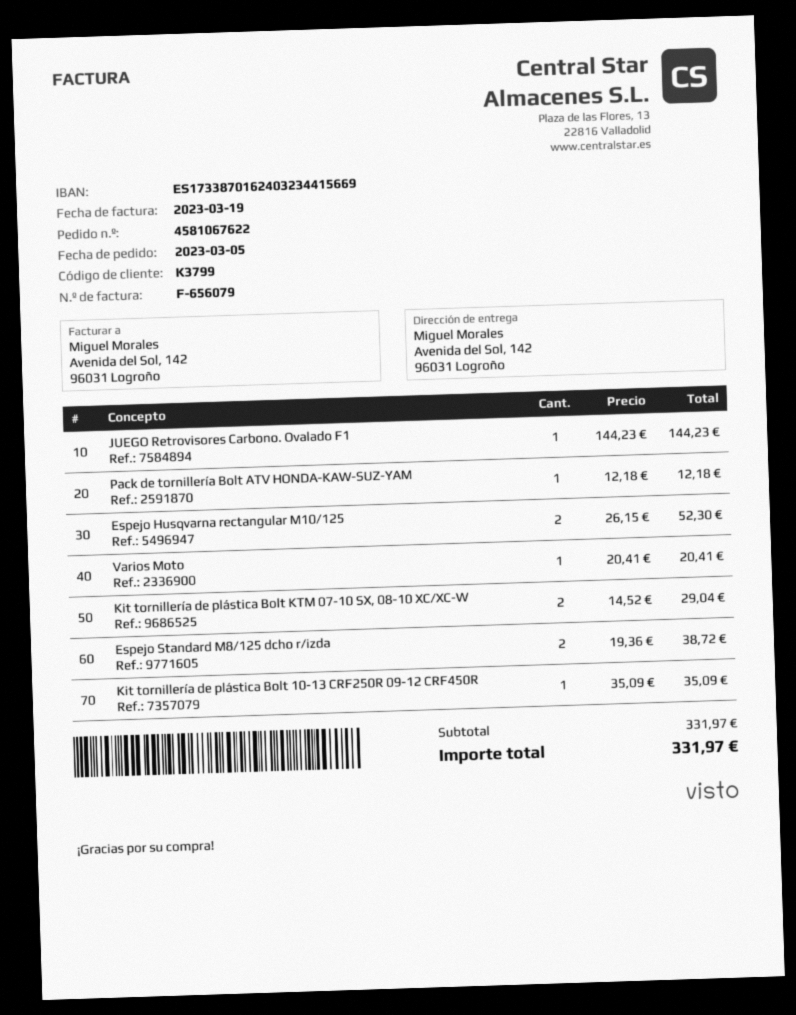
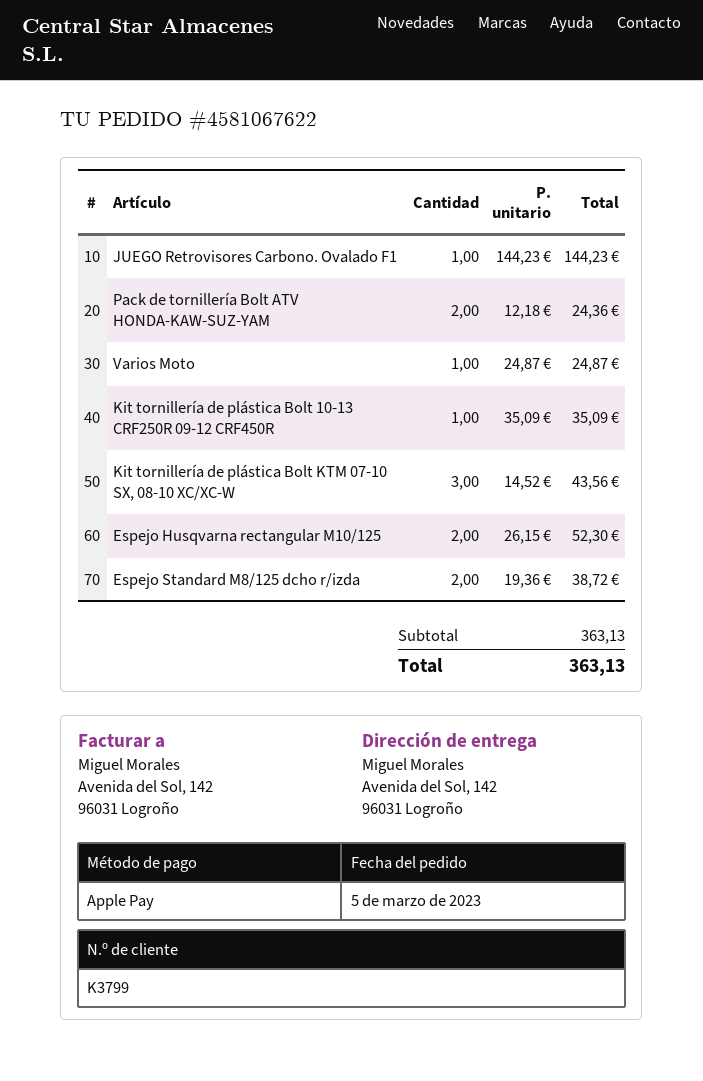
Pack de tornillería Bolt ATV HONDA-KAW-SUZ-YAM: 1 x 12.18 = 12.18 -> 2 x 12.18 = 24.36
Varios Moto: 1 x 20.41 = 20.41 -> 1 x 24.87 = 24.87
Kit tornillería de plástica Bolt KTM 07-10 SX, 08-10 XC/XC-W: 2 x 14.52 = 29.04 -> 3 x 14.52 = 43.56
subtotal: 331.97 -> 363.13
total: 331.97 -> 363.13

